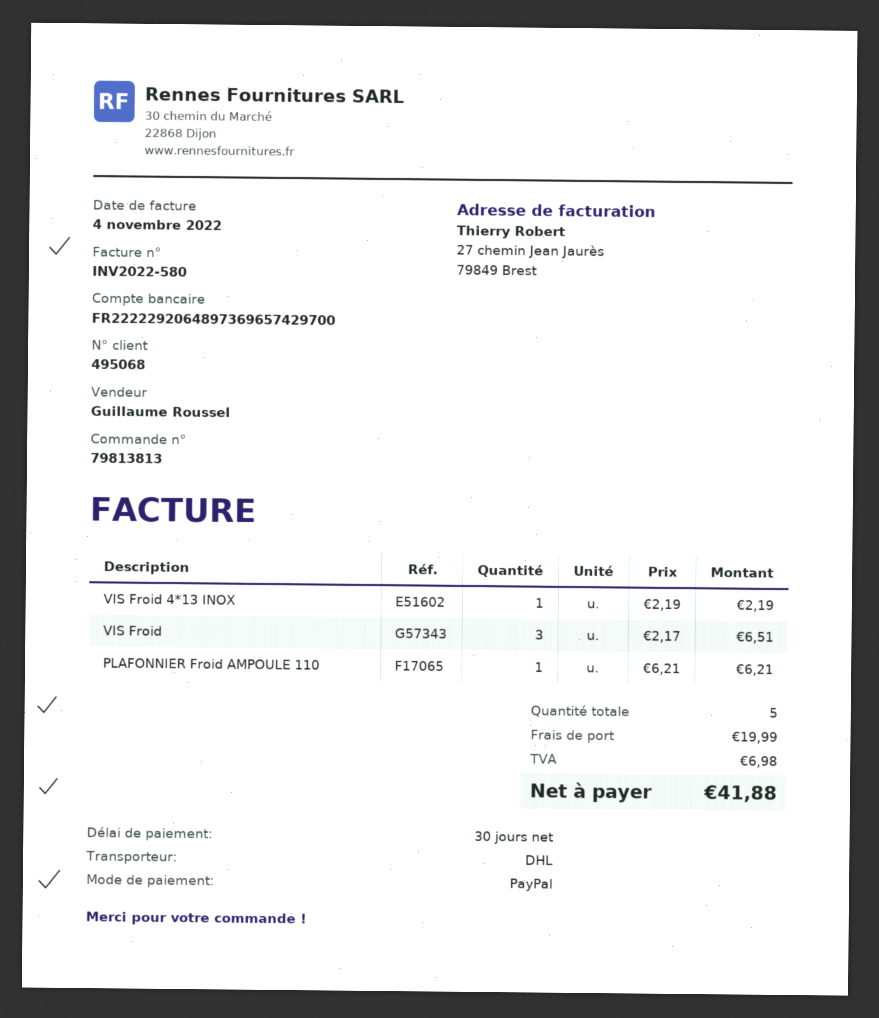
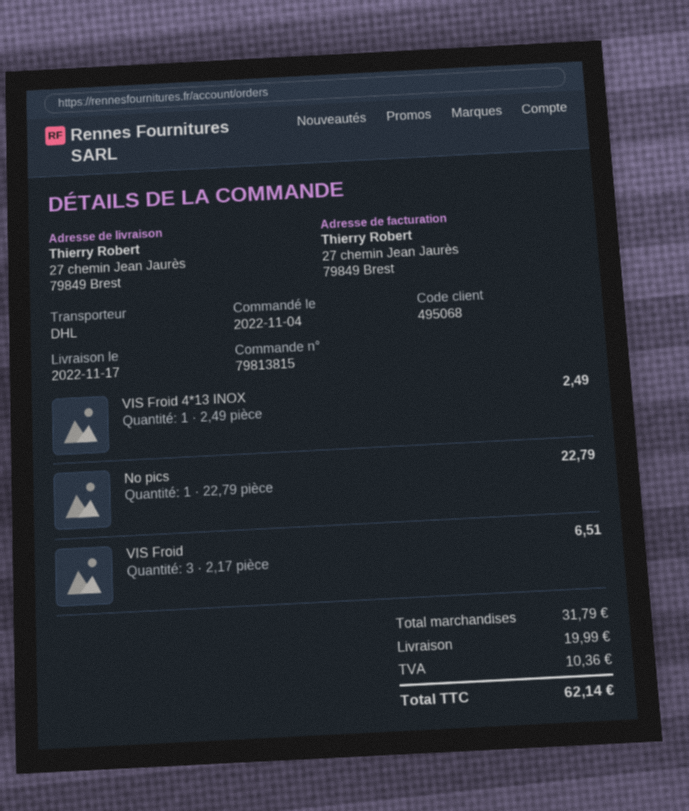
order number: 79813813 -> 79813815
VIS Froid 4*13 INOX: 1 x 2.19 = 2.19 -> 1 x 2.49 = 2.49
PLAFONNIER Froid AMPOULE 110: 1 x 6.21 = 6.21 -> none
No pics: none -> 1 x 22.79 = 22.79
tax: 6.98 -> 10.36
total: 41.88 -> 62.14

